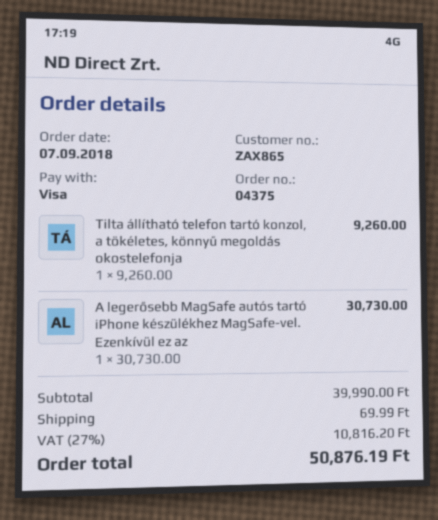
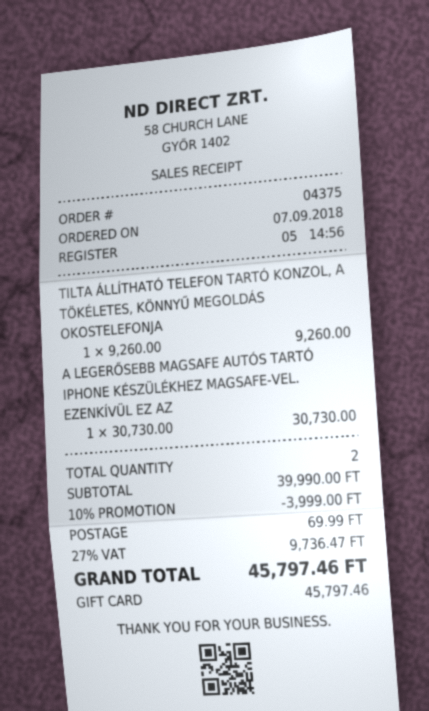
payment method: Visa -> gift card
discount: none -> 10% = 3999.00
tax: 27% = 10816.20 -> 27% = 9736.47
total: 50876.19 -> 45797.46

